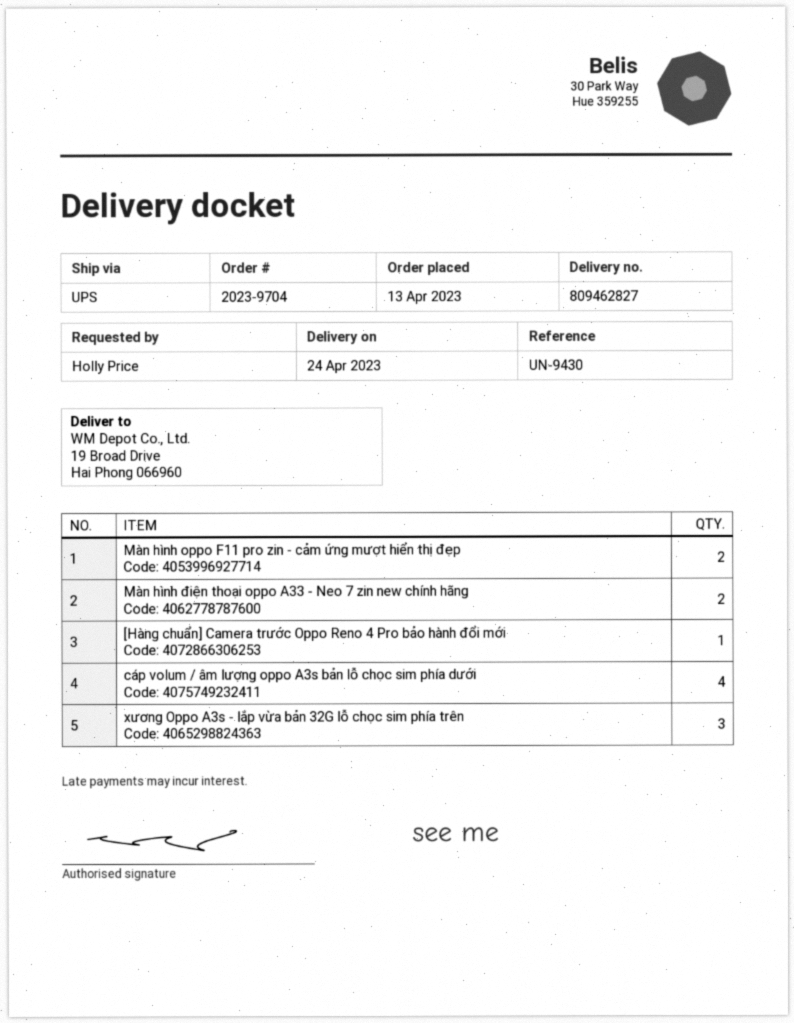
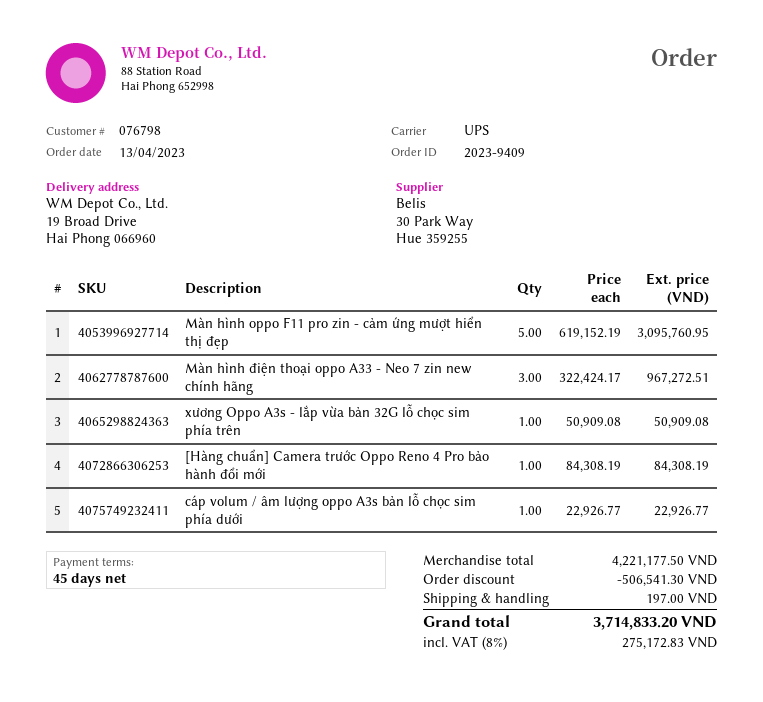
order number: 2023-9704 -> 2023-9409
Màn hình oppo F11 pro zin - cảm ứng mượt hiển thị đẹp: 2 -> 5
Màn hình điện thoại oppo A33 - Neo 7 zin new chính hãng: 2 -> 3
cáp volum / âm lượng oppo A3s bản lỗ chọc sim phía dưới: 4 -> 1
xương Oppo A3s - lắp vừa bản 32G lỗ chọc sim phía trên: 3 -> 1

